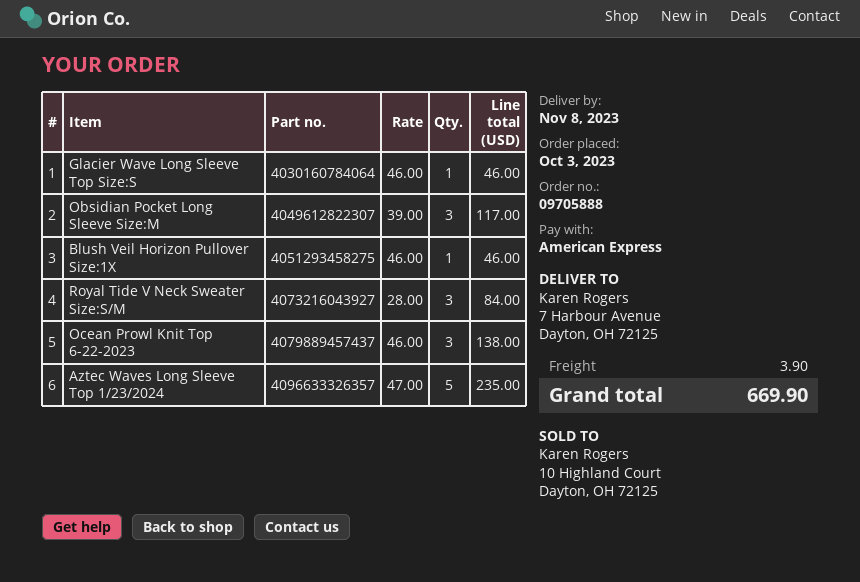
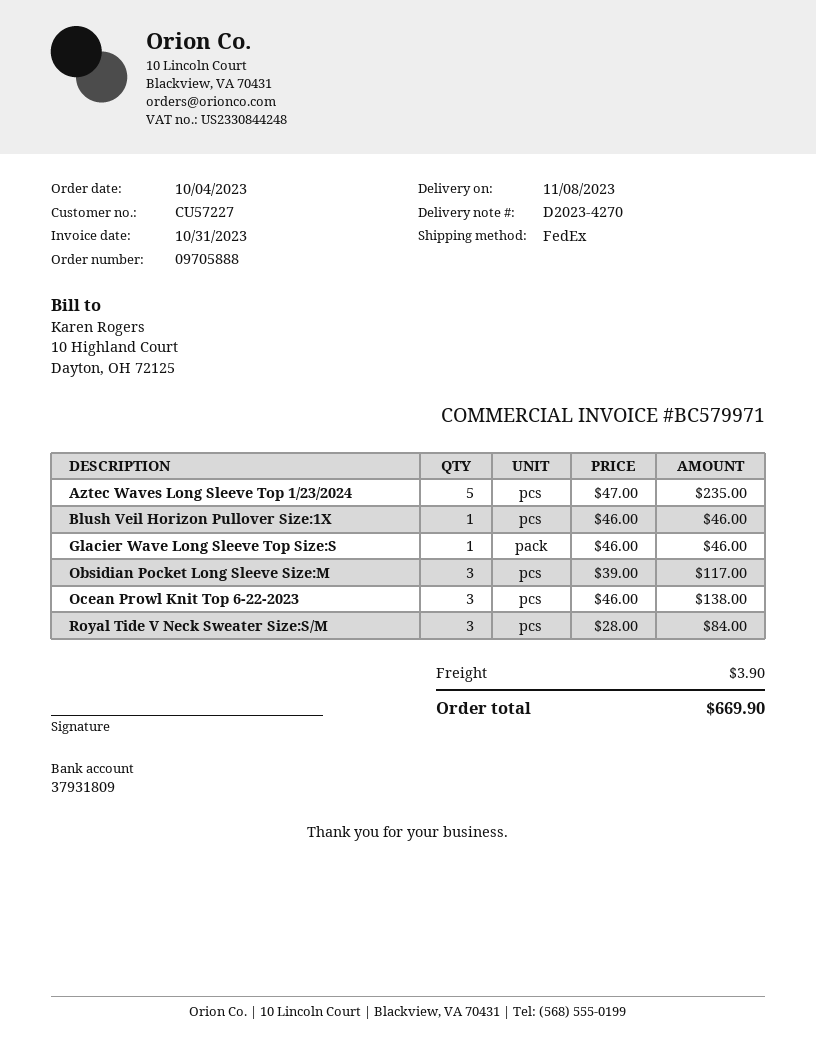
order date: 2023-10-03 -> 2023-10-04

